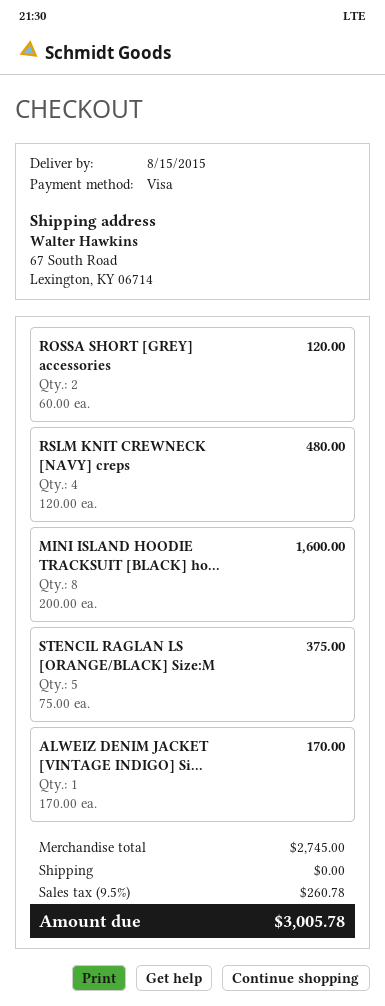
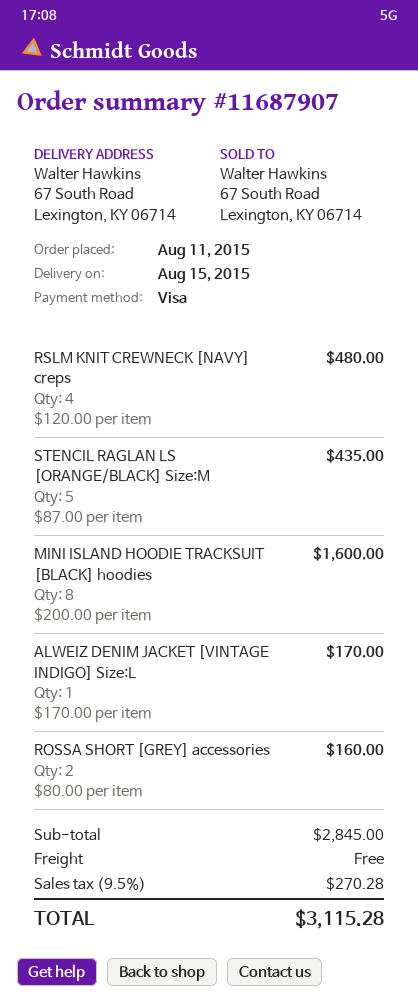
ROSSA SHORT [GREY] accessories: 2 x 60.00 = 120.00 -> 2 x 80.00 = 160.00
STENCIL RAGLAN LS [ORANGE/BLACK] Size:M: 5 x 75.00 = 375.00 -> 5 x 87.00 = 435.00
subtotal: 2745.00 -> 2845.00
tax: 9.5% = 260.78 -> 9.5% = 270.28
total: 3005.78 -> 3115.28

